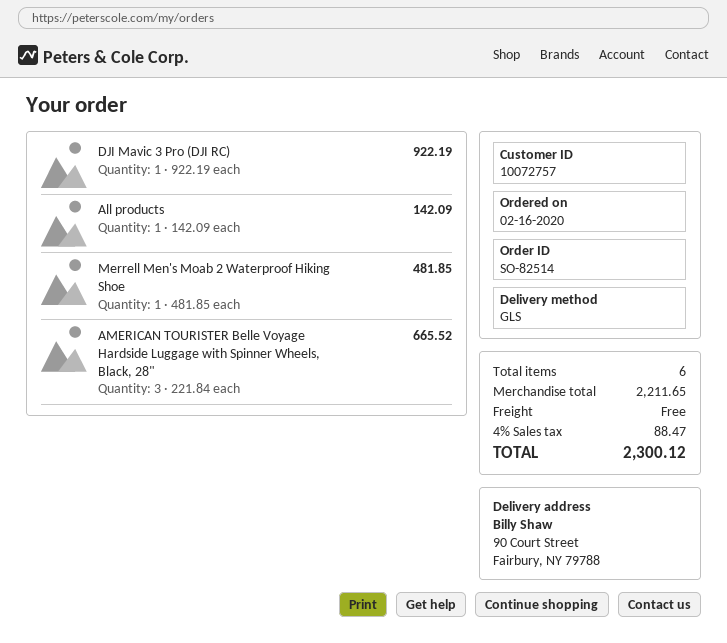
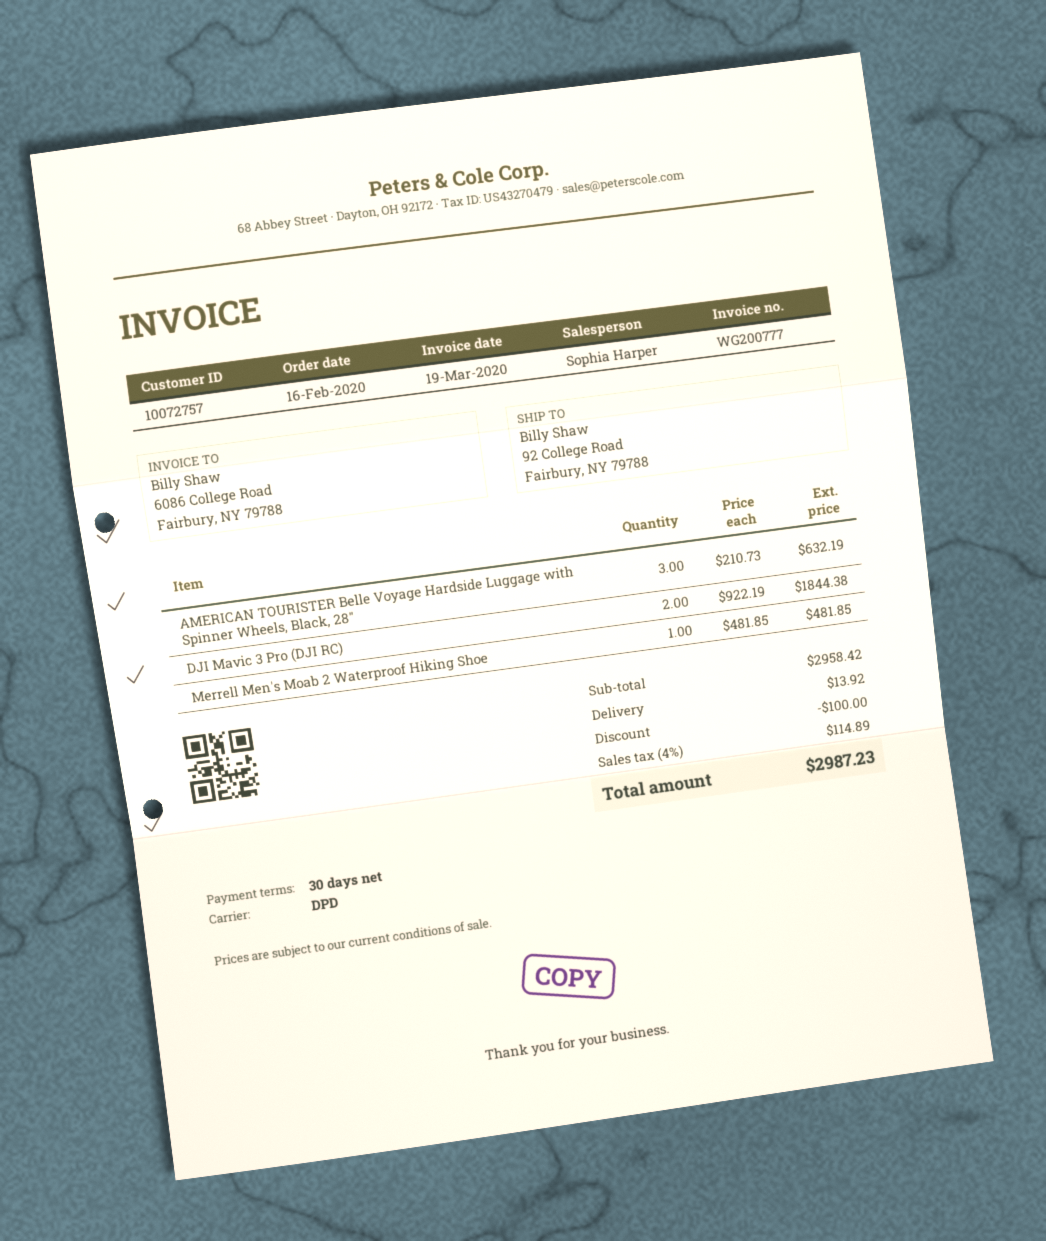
shipping method: GLS -> DPD
ship to: 90 Court Street, Fairbury, NY 79788 -> 92 College Road, Fairbury, NY 79788
DJI Mavic 3 Pro (DJI RC): 1 x 922.19 = 922.19 -> 2 x 922.19 = 1844.38
All products: 1 x 142.09 = 142.09 -> none
AMERICAN TOURISTER Belle Voyage Hardside Luggage with Spinner Wheels, Black, 28": 3 x 221.84 = 665.52 -> 3 x 210.73 = 632.19
subtotal: 2211.65 -> 2958.42
discount: none -> 100.00
shipping: 0.00 -> 13.92
tax: 4% = 88.47 -> 4% = 114.89
total: 2300.12 -> 2987.23

